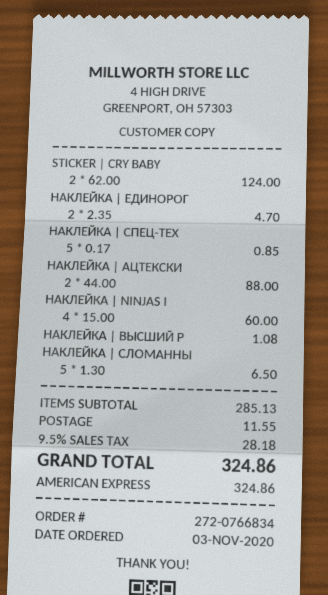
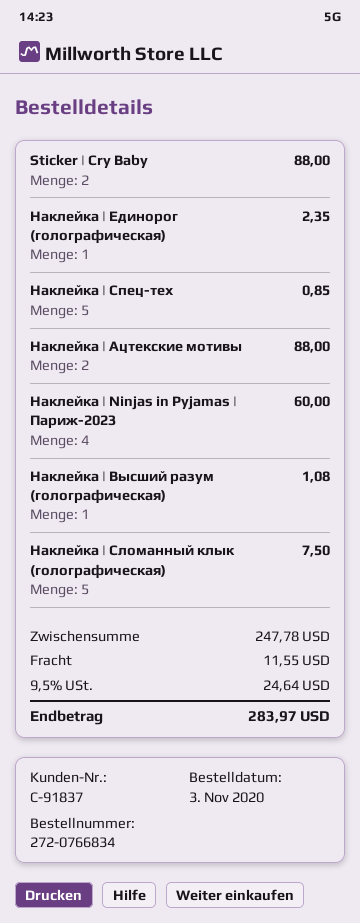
STICKER | CRY BABY: 2 for 124.00 -> 2 for 88.00
НАКЛЕЙКА | ЕДИНОРОГ: 2 for 4.70 -> 1 for 2.35
НАКЛЕЙКА | СЛОМАННЫ: 5 for 6.50 -> 5 for 7.50
subtotal: 285.13 -> 247.78
tax: 9.5% = 28.18 -> 9.5% = 24.64
total: 324.86 -> 283.97

